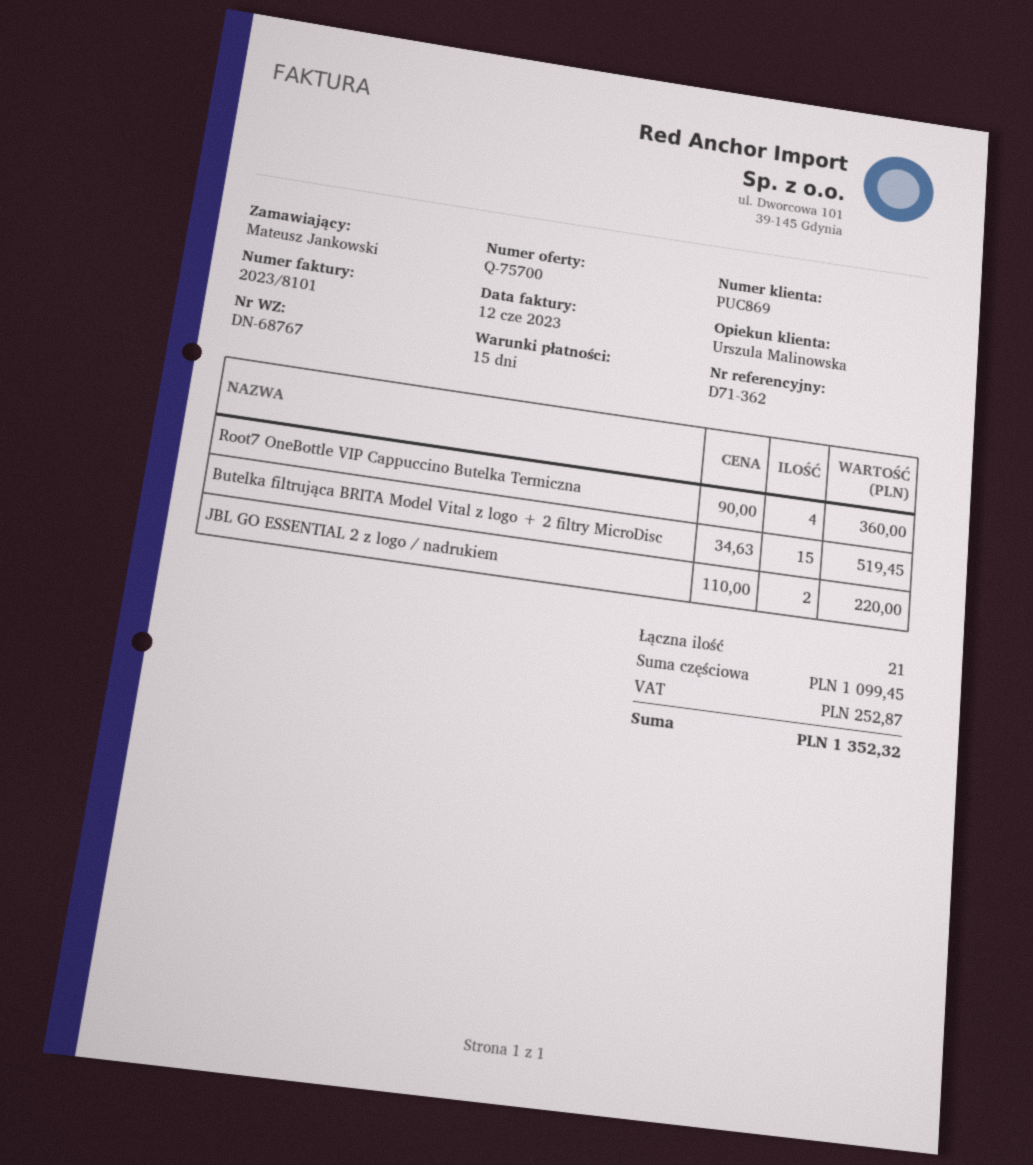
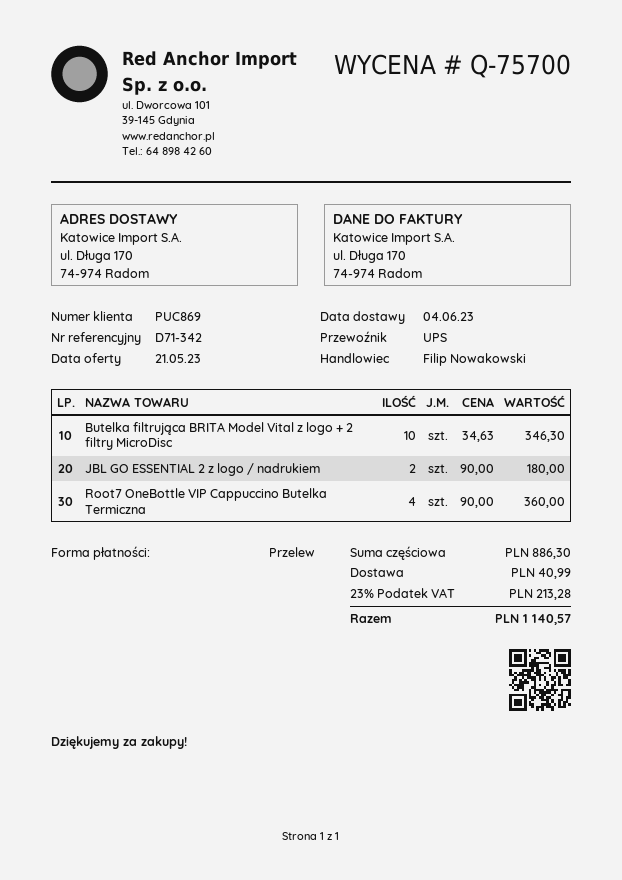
reference: D71-362 -> D71-342
sales rep: Urszula Malinowska -> Filip Nowakowski
Butelka filtrująca BRITA Model Vital z logo + 2 filtry MicroDisc: 15 x 34.63 = 519.45 -> 10 x 34.63 = 346.30
JBL GO ESSENTIAL 2 z logo / nadrukiem: 2 x 110.00 = 220.00 -> 2 x 90.00 = 180.00
subtotal: 1099.45 -> 886.30
shipping: none -> 40.99
tax: 252.87 -> 213.28
total: 1352.32 -> 1140.57

